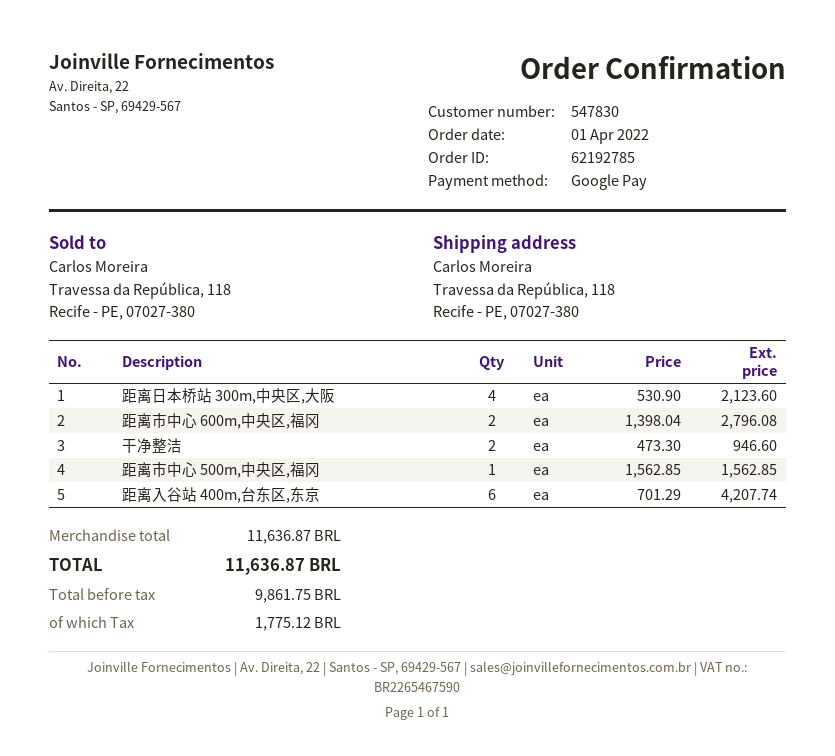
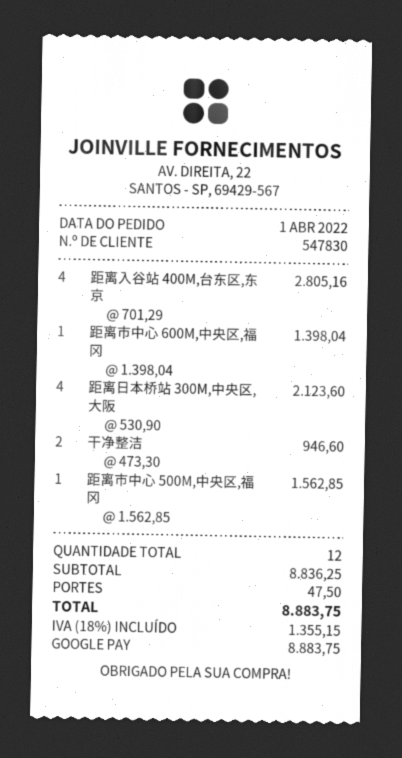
距离市中心 600m,中央区,福冈: 2 x 1398.04 = 2796.08 -> 1 x 1398.04 = 1398.04
距离入谷站 400m,台东区,东京: 6 x 701.29 = 4207.74 -> 4 x 701.29 = 2805.16
subtotal: 11636.87 -> 8836.25
shipping: none -> 47.50
tax: 1775.12 -> 1355.15
total: 11636.87 -> 8883.75

